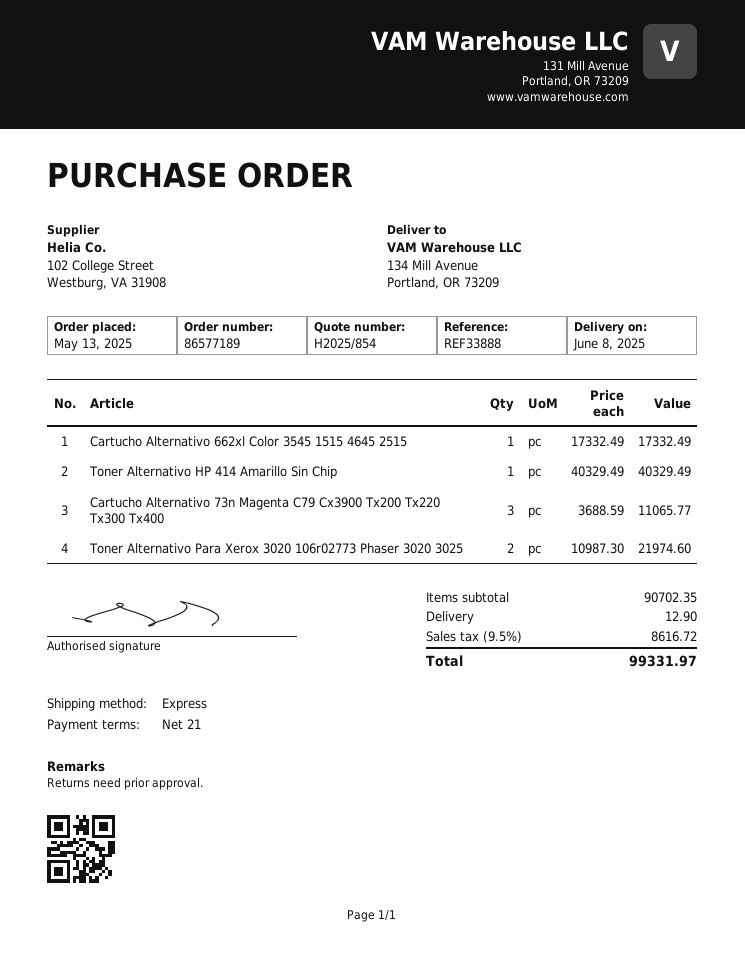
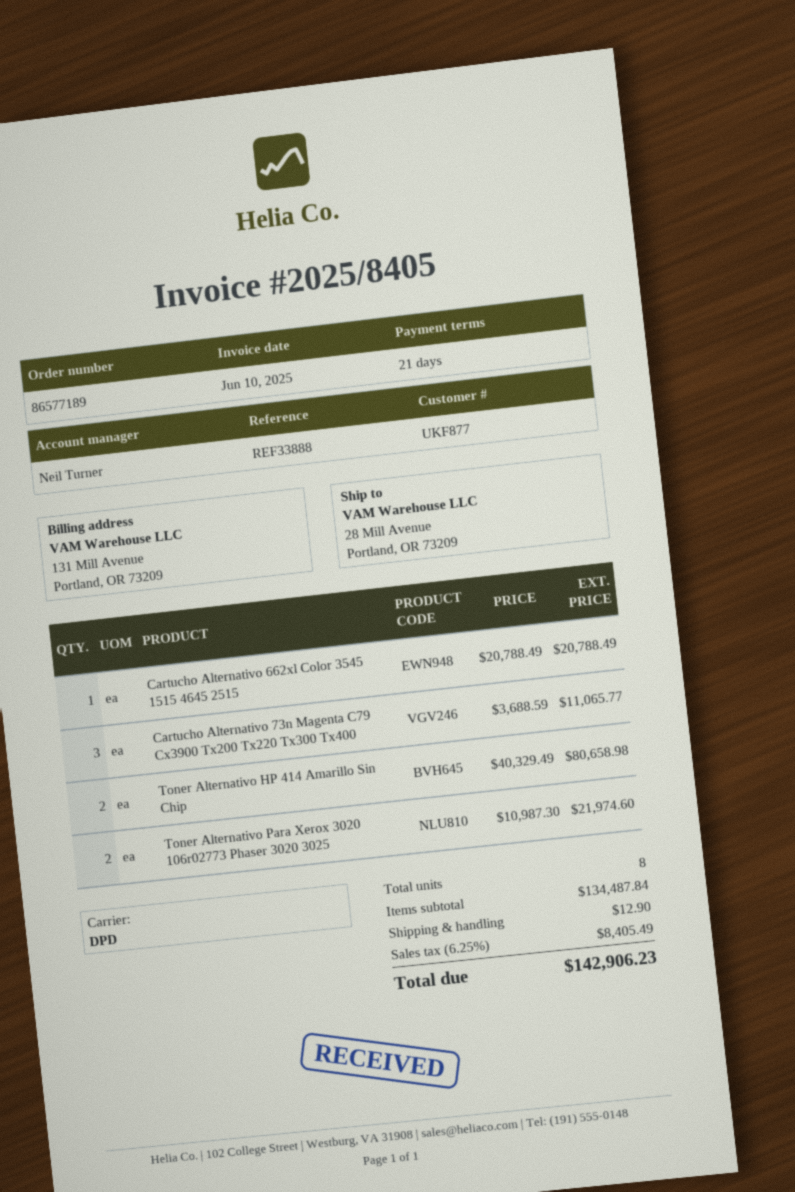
shipping method: express -> DPD
ship to: 134 Mill Avenue, Portland, OR 73209 -> 28 Mill Avenue, Portland, OR 73209
Cartucho Alternativo 662xl Color 3545 1515 4645 2515: 1 x 17332.49 = 17332.49 -> 1 x 20788.49 = 20788.49
Toner Alternativo HP 414 Amarillo Sin Chip: 1 x 40329.49 = 40329.49 -> 2 x 40329.49 = 80658.98
subtotal: 90702.35 -> 134487.84
tax: 9.5% = 8616.72 -> 6.25% = 8405.49
total: 99331.97 -> 142906.23

